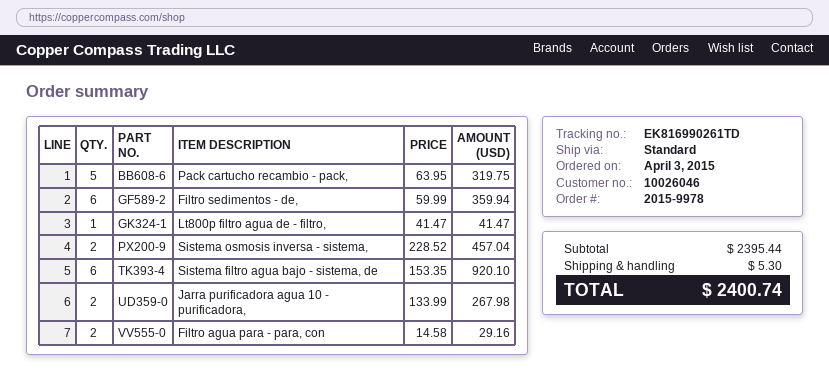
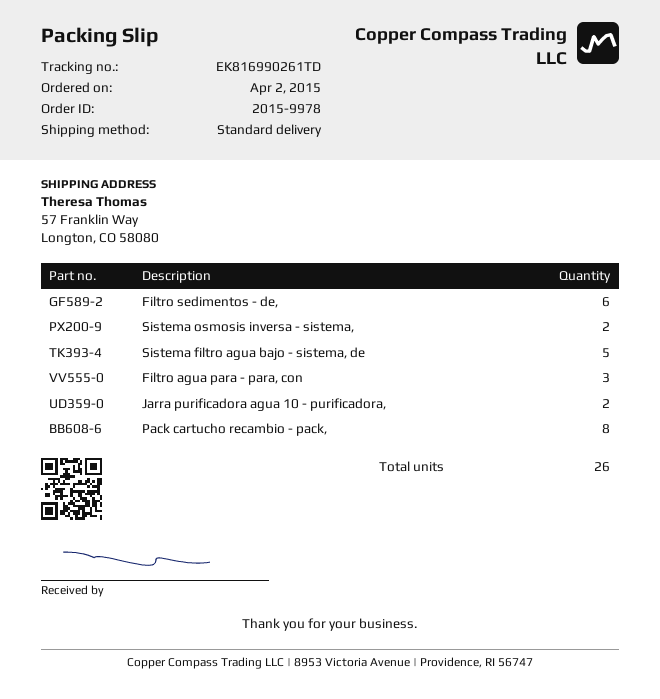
order date: 2015-04-03 -> 2015-04-02
Pack cartucho recambio - pack,: 5 -> 8
Lt800p filtro agua de - filtro,: 1 -> none
Sistema filtro agua bajo - sistema, de: 6 -> 5
Filtro agua para - para, con: 2 -> 3

